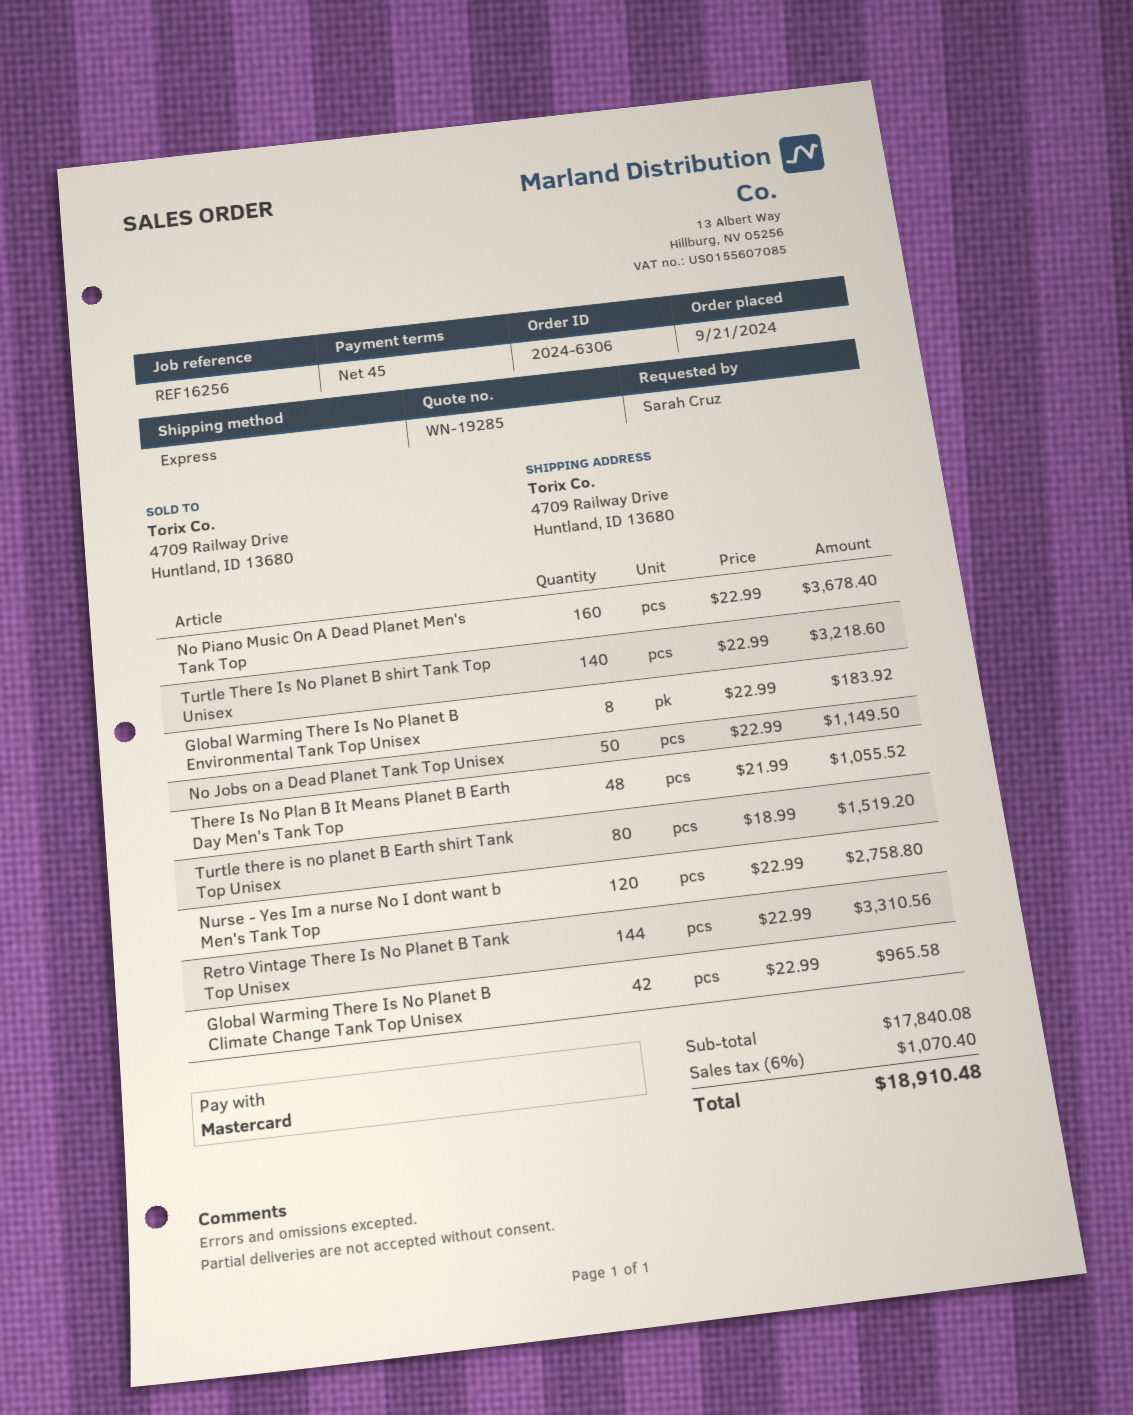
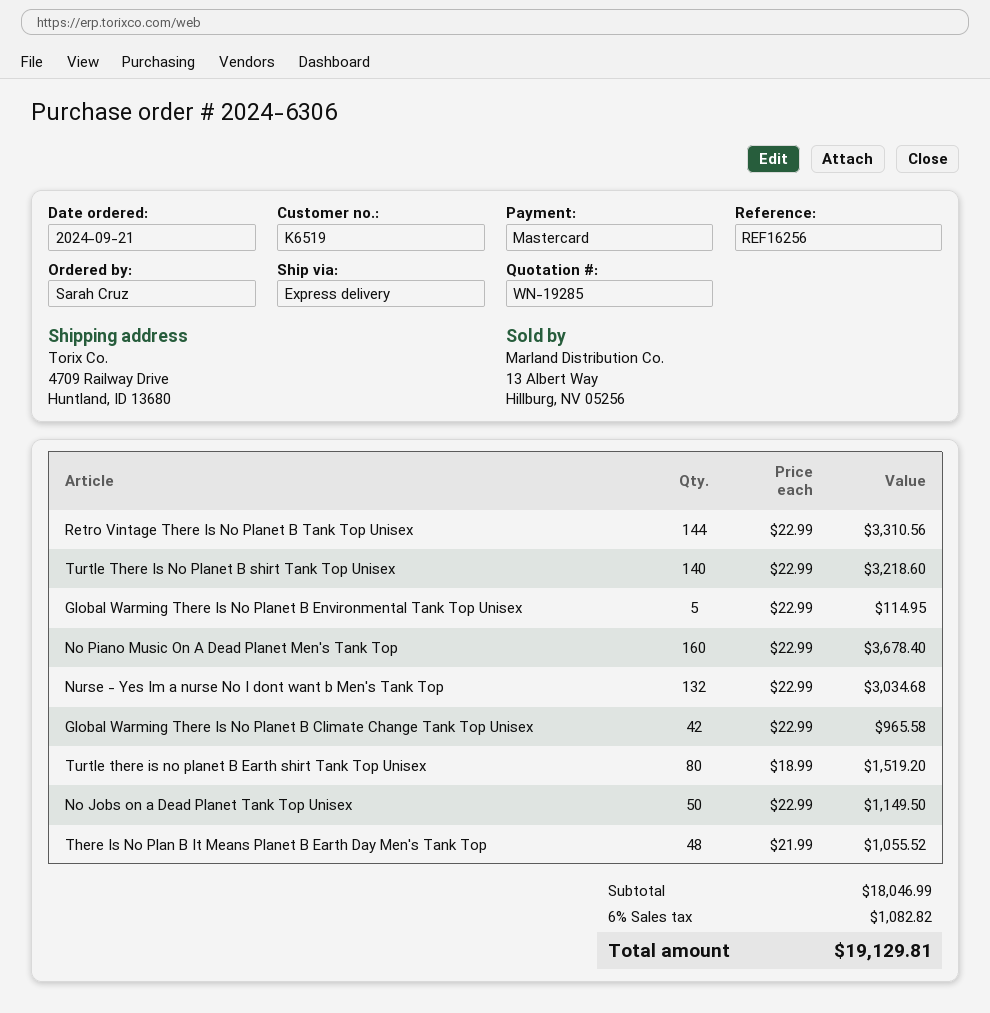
Global Warming There Is No Planet B Environmental Tank Top Unisex: 8 x 22.99 = 183.92 -> 5 x 22.99 = 114.95
Nurse - Yes Im a nurse No I dont want b Men's Tank Top: 120 x 22.99 = 2758.80 -> 132 x 22.99 = 3034.68
subtotal: 17840.08 -> 18046.99
tax: 6% = 1070.40 -> 6% = 1082.82
total: 18910.48 -> 19129.81

